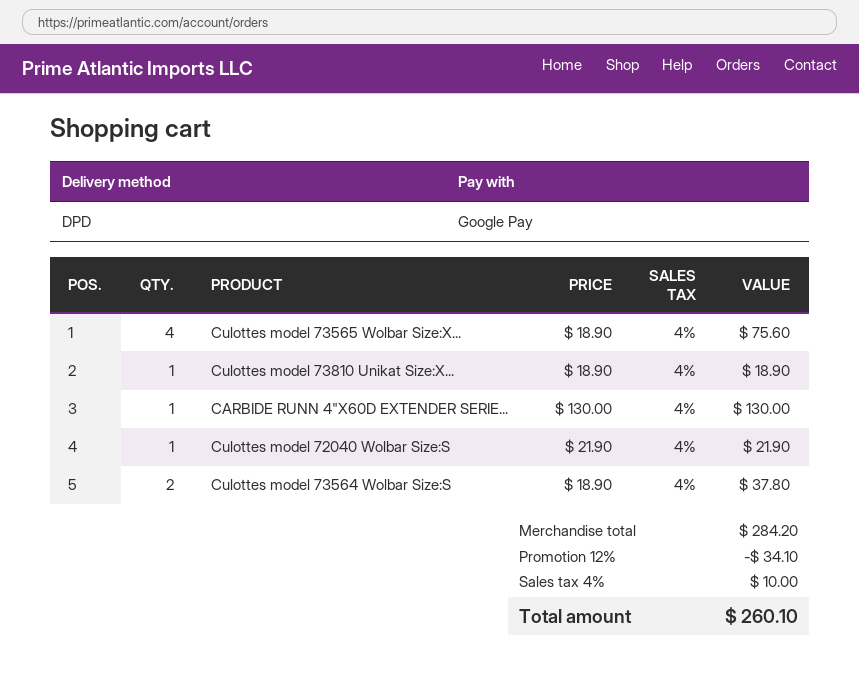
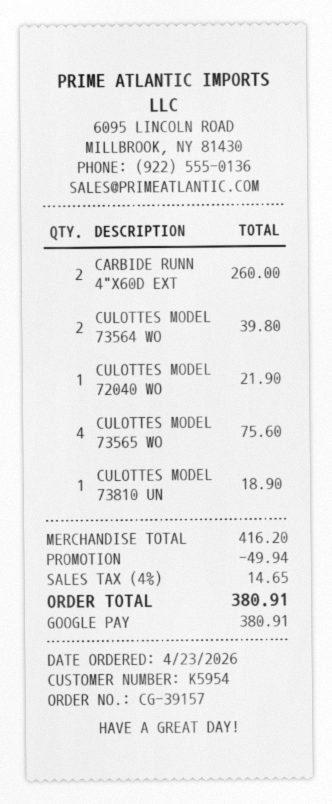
CARBIDE RUNN 4"X60D EXTENDER SERIE...: 1 for 130.00 -> 2 for 260.00
Culottes model 73564 Wolbar Size:S: 2 for 37.80 -> 2 for 39.80
subtotal: 284.20 -> 416.20
discount: 34.10 -> 49.94
tax: 4% = 10.00 -> 4% = 14.65
total: 260.10 -> 380.91

